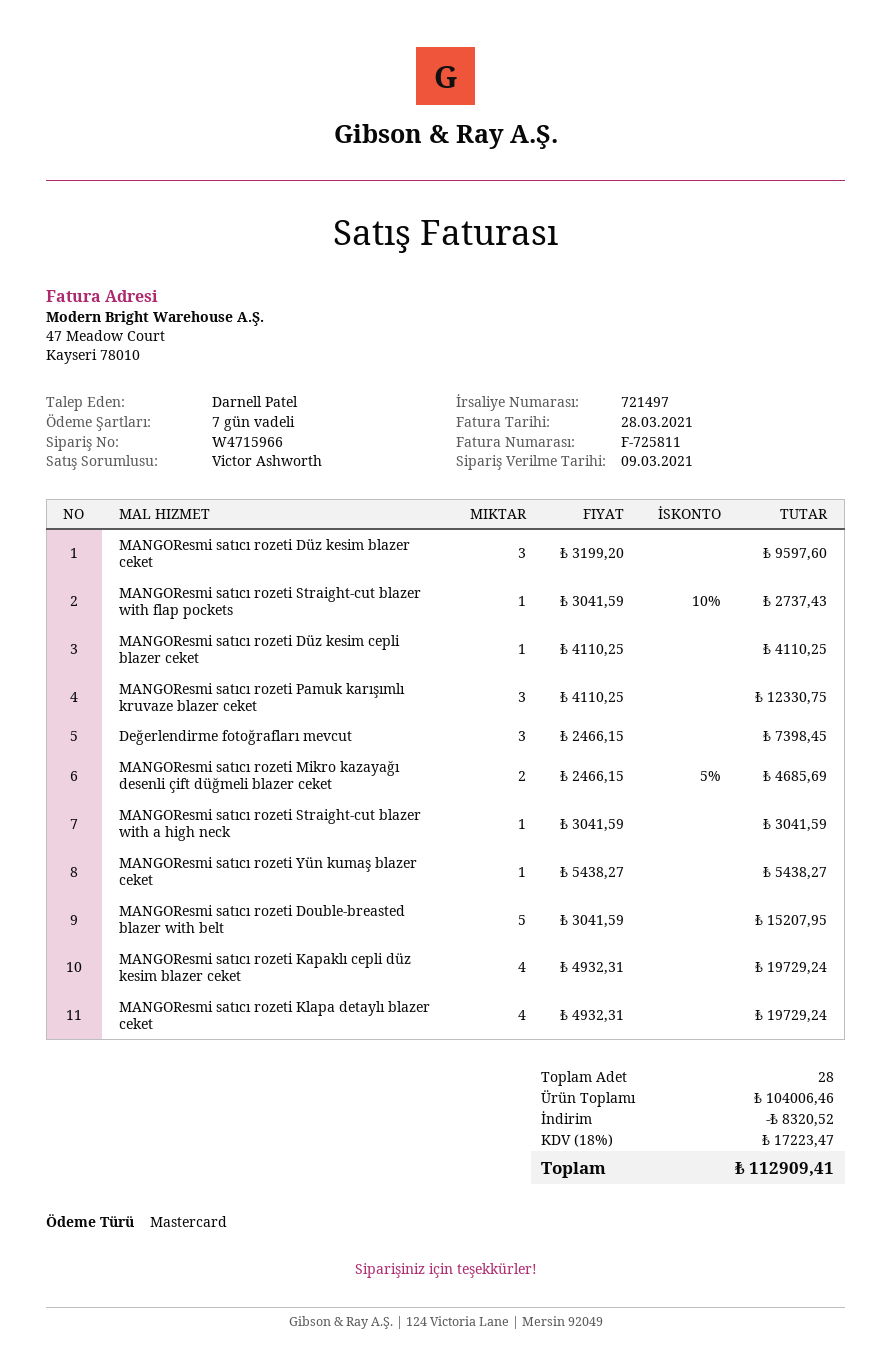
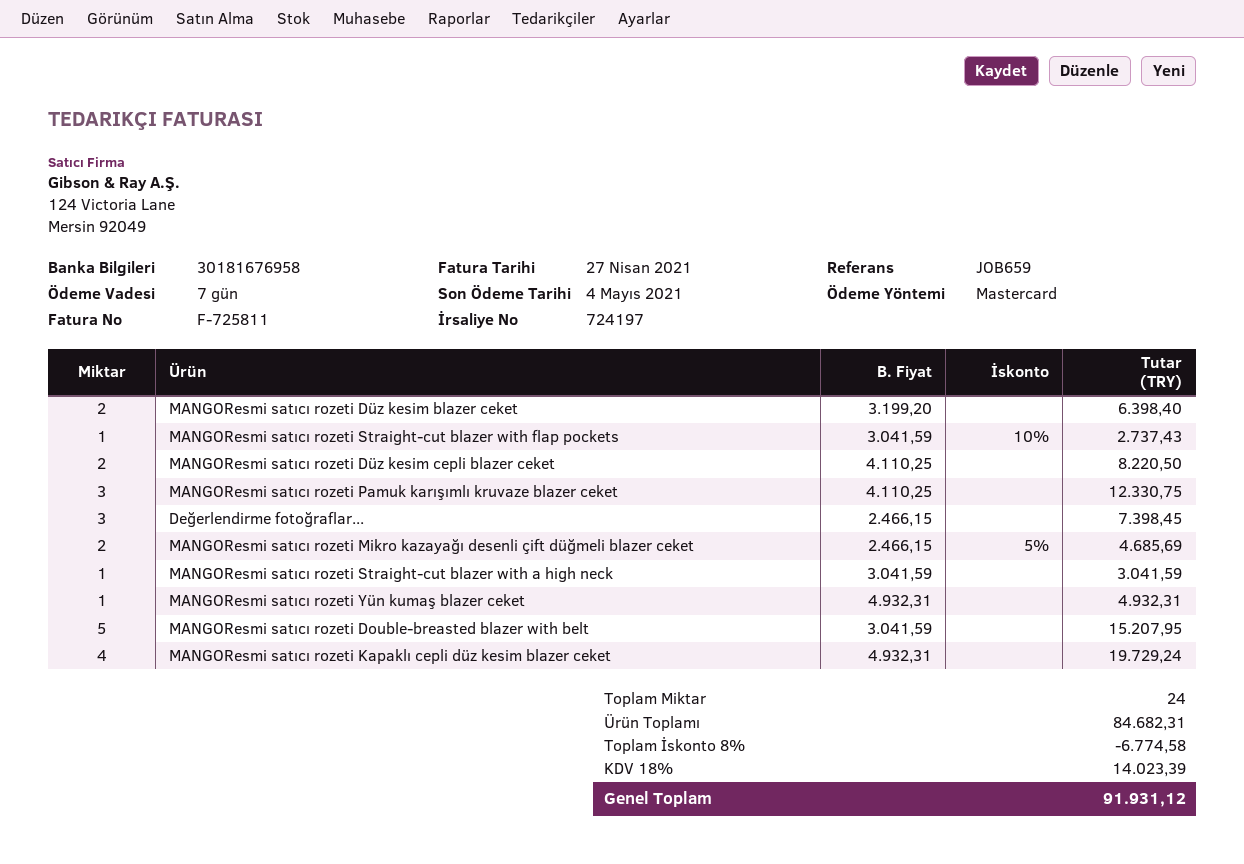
delivery note number: 721497 -> 724197
invoice date: 2021-03-28 -> 2021-04-27
MANGOResmi satıcı rozeti Düz kesim blazer ceket: 3 x 3199.20 = 9597.60 -> 2 x 3199.20 = 6398.40
MANGOResmi satıcı rozeti Düz kesim cepli blazer ceket: 1 x 4110.25 = 4110.25 -> 2 x 4110.25 = 8220.50
MANGOResmi satıcı rozeti Yün kumaş blazer ceket: 1 x 5438.27 = 5438.27 -> 1 x 4932.31 = 4932.31
MANGOResmi satıcı rozeti Klapa detaylı blazer ceket: 4 x 4932.31 = 19729.24 -> none
total quantity: 28 -> 24
subtotal: 104006.46 -> 84682.31
discount: 8320.52 -> 6774.58
tax: 18% = 17223.47 -> 18% = 14023.39
total: 112909.41 -> 91931.12

